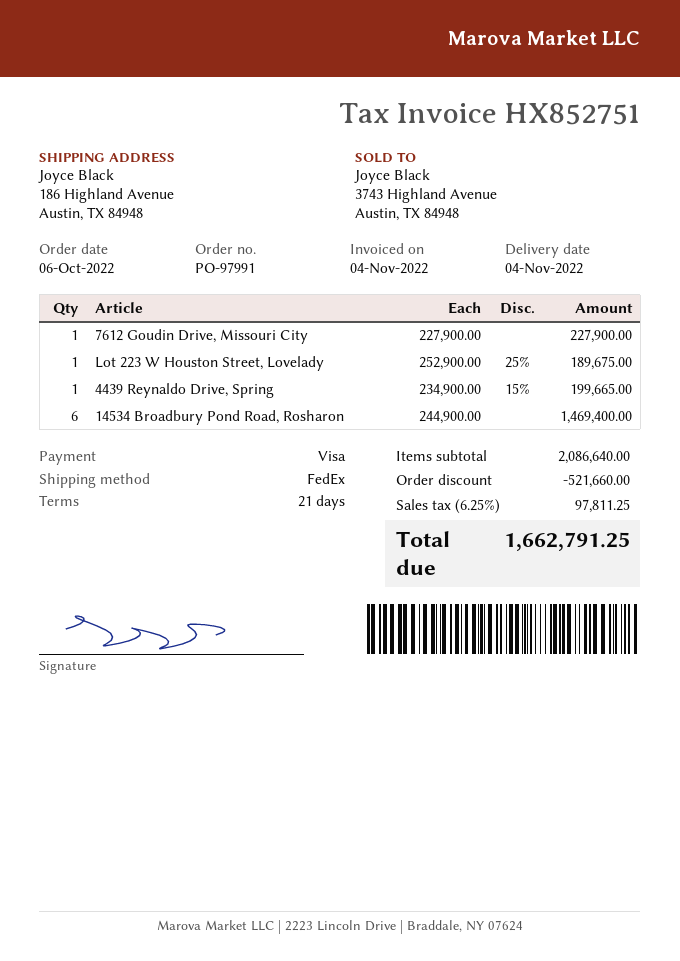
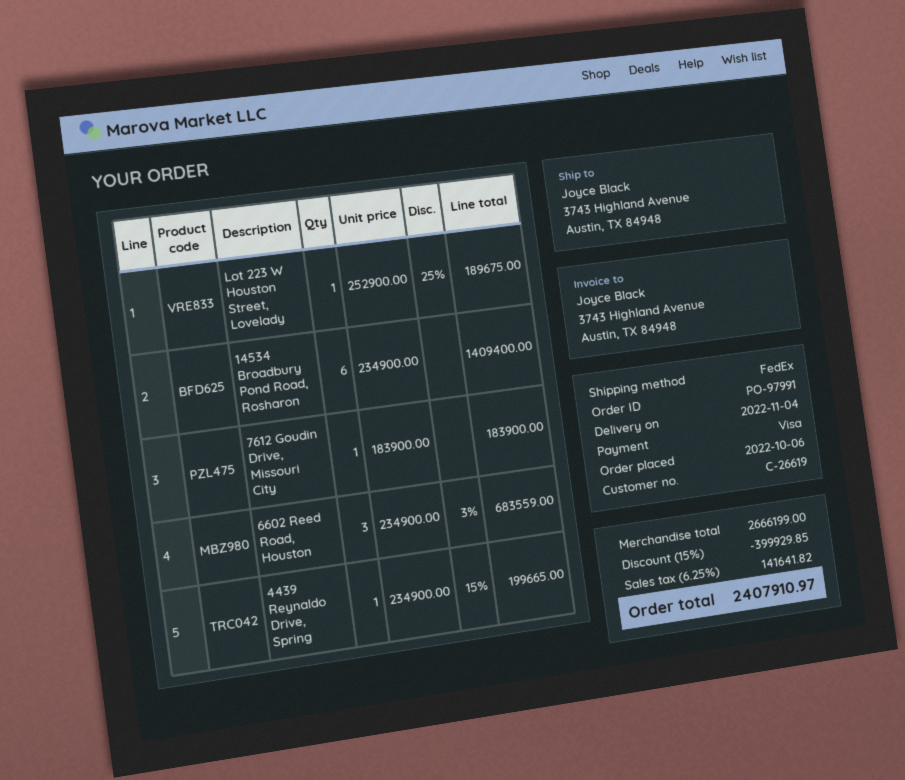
ship to: 186 Highland Avenue, Austin, TX 84948 -> 3743 Highland Avenue, Austin, TX 84948
7612 Goudin Drive, Missouri City: 1 x 227900.00 = 227900.00 -> 1 x 183900.00 = 183900.00
14534 Broadbury Pond Road, Rosharon: 6 x 244900.00 = 1469400.00 -> 6 x 234900.00 = 1409400.00
6602 Reed Road, Houston: none -> 3 x 234900.00 - 3% = 683559.00
subtotal: 2086640.00 -> 2666199.00
discount: 521660.00 -> 399929.85
tax: 6.25% = 97811.25 -> 6.25% = 141641.82
total: 1662791.25 -> 2407910.97

